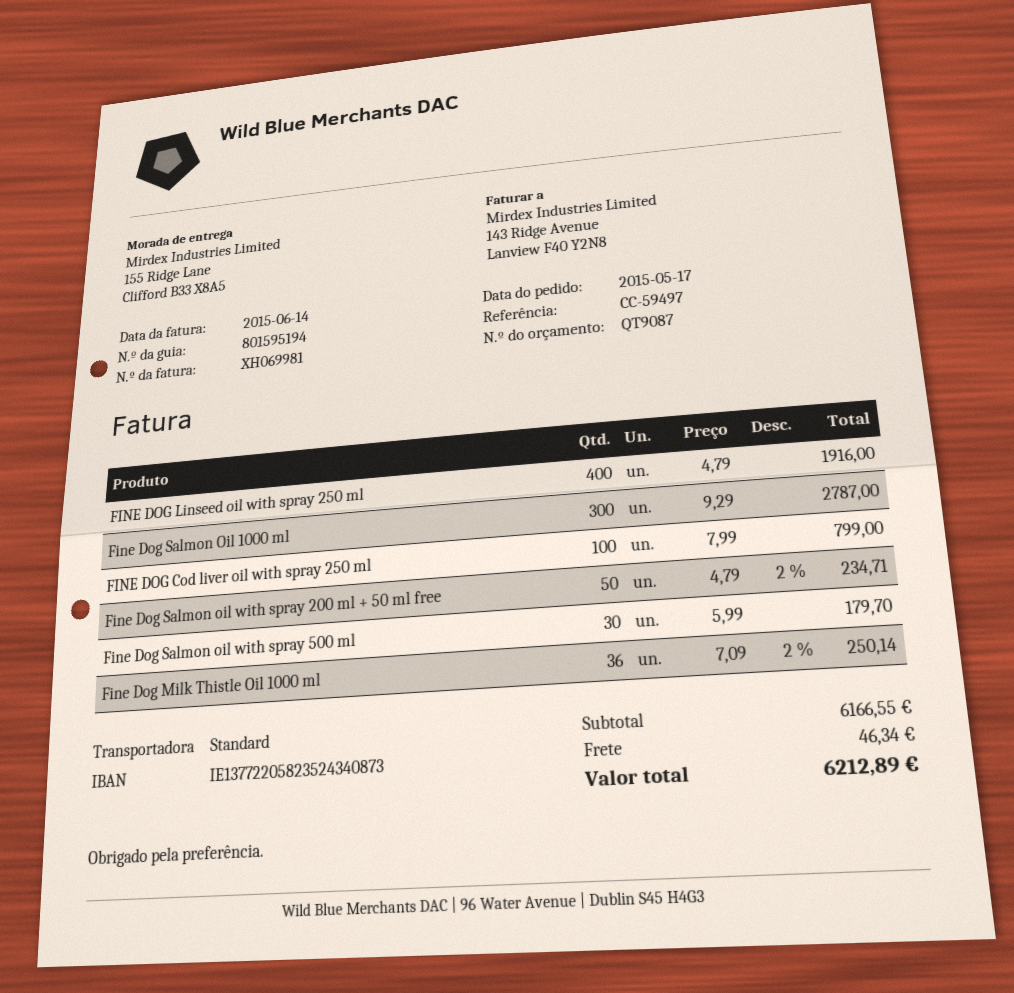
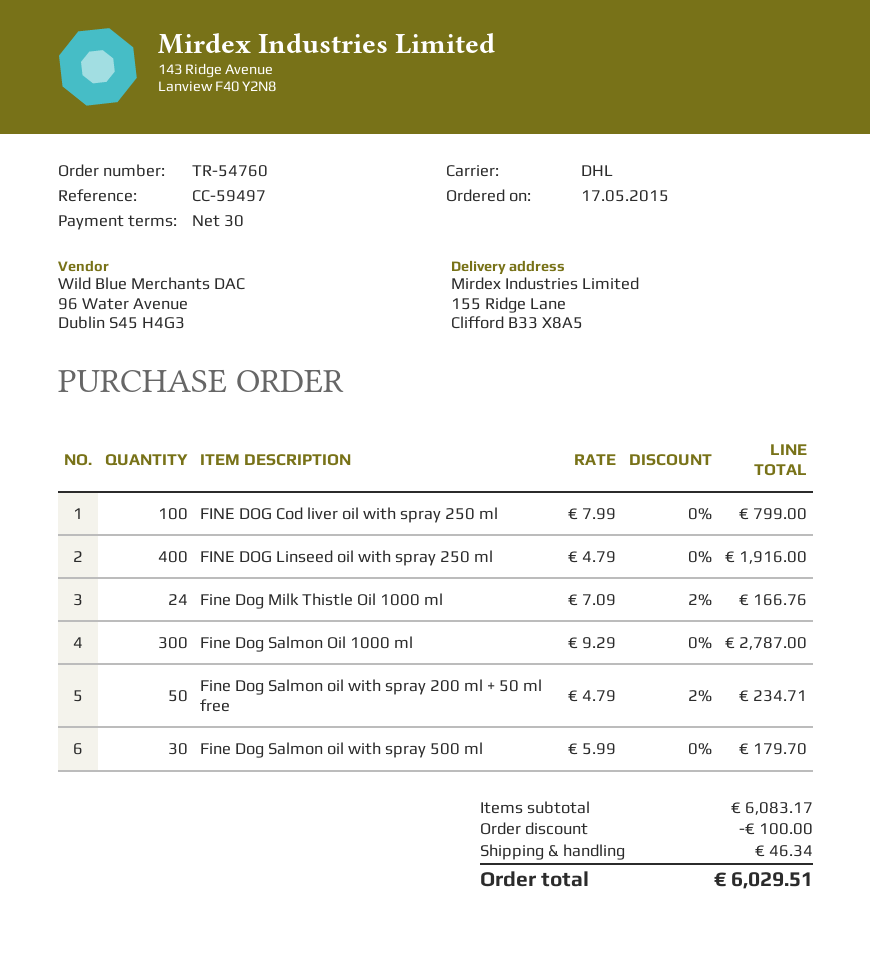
shipping method: standard -> DHL
Fine Dog Milk Thistle Oil 1000 ml: 36 x 7.09 - 2% = 250.14 -> 24 x 7.09 - 2% = 166.76
subtotal: 6166.55 -> 6083.17
discount: none -> 100.00
total: 6212.89 -> 6029.51

